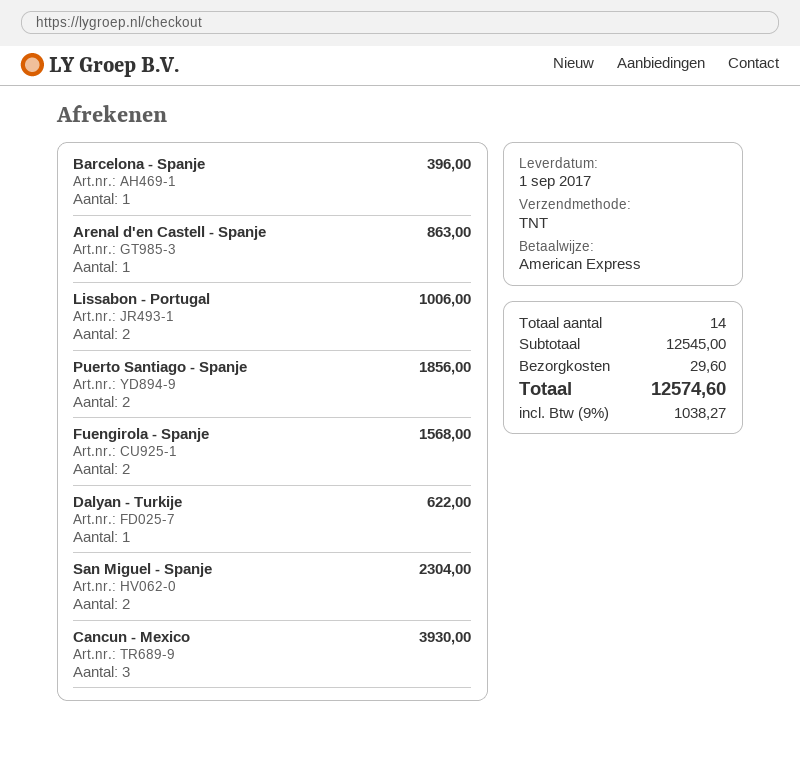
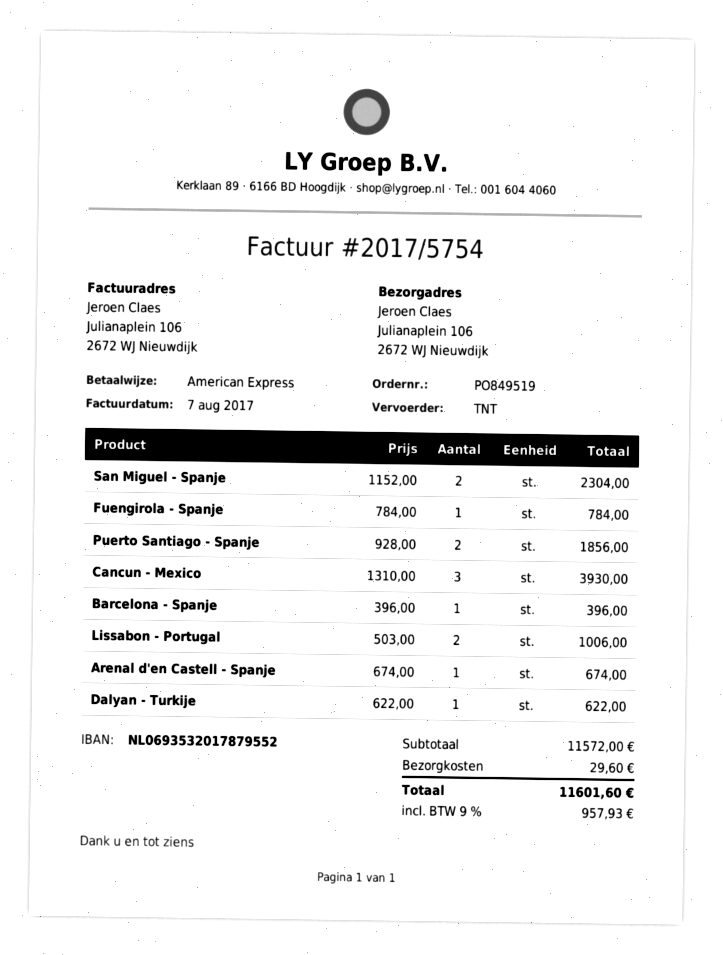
Arenal d'en Castell - Spanje: 1 for 863.00 -> 1 for 674.00
Fuengirola - Spanje: 2 for 1568.00 -> 1 for 784.00
subtotal: 12545.00 -> 11572.00
tax: 9% = 1038.27 -> 9% = 957.93
total: 12574.60 -> 11601.60

